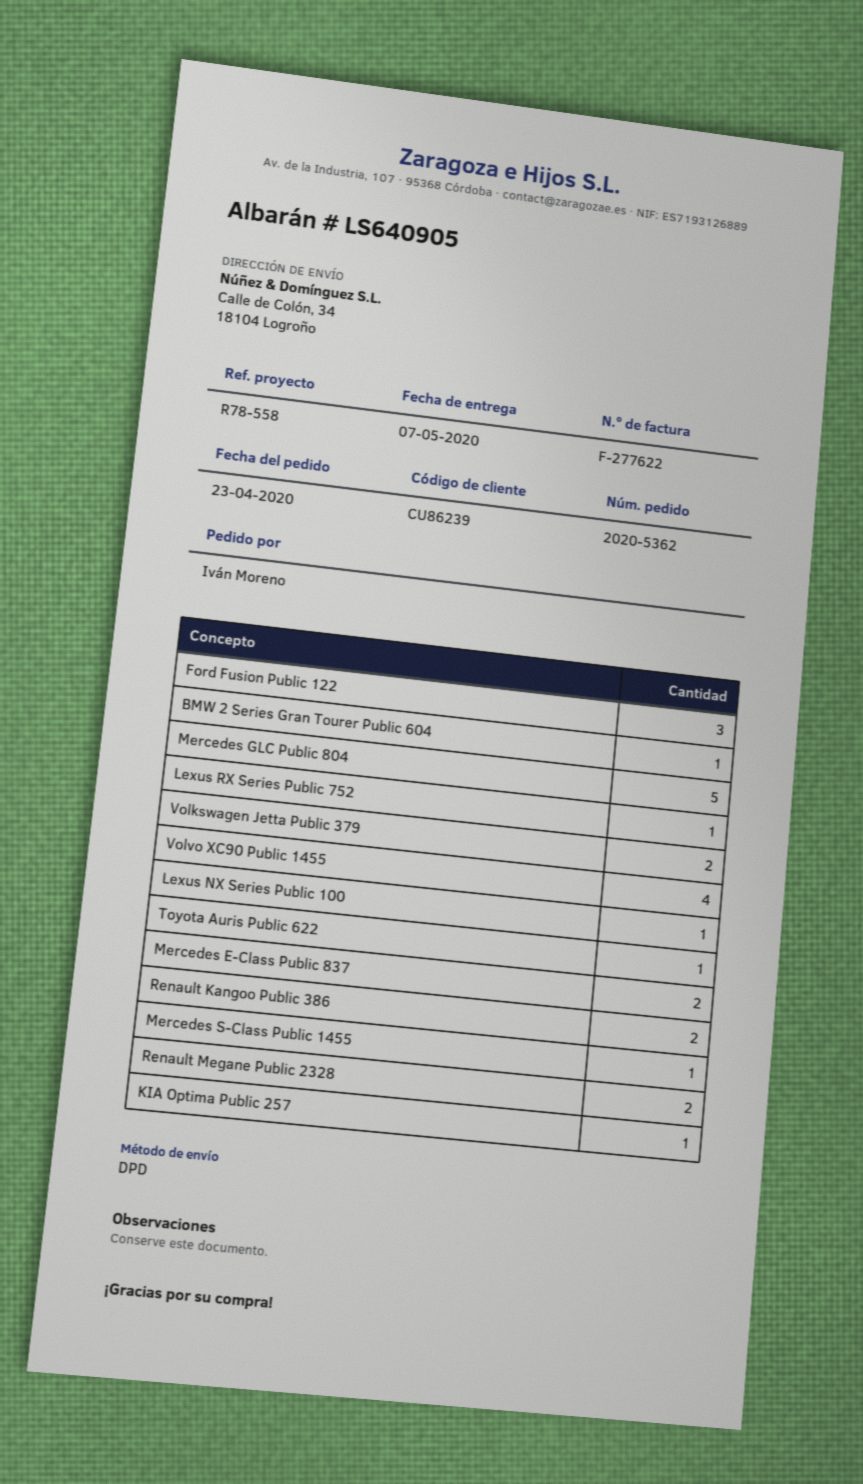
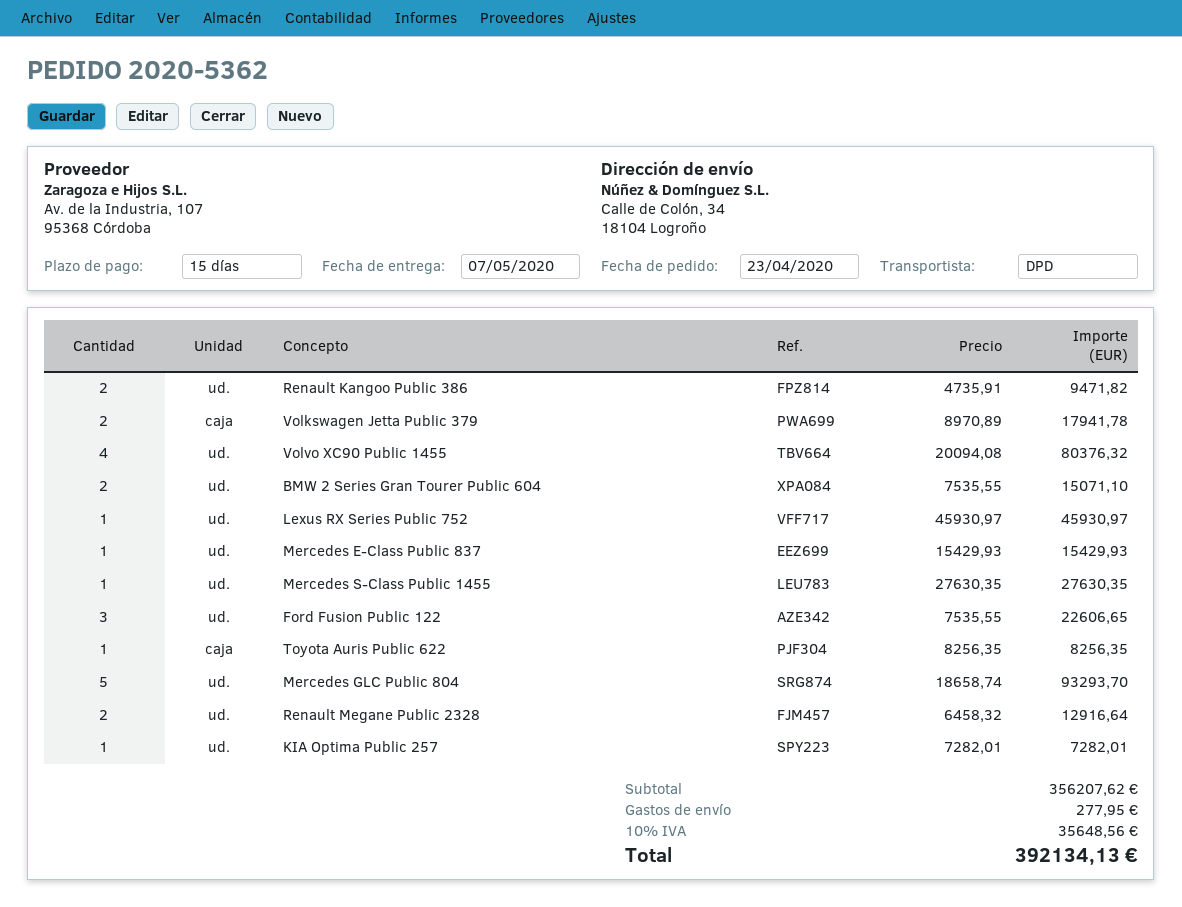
BMW 2 Series Gran Tourer Public 604: 1 -> 2
Lexus NX Series Public 100: 1 -> none
Mercedes E-Class Public 837: 2 -> 1

